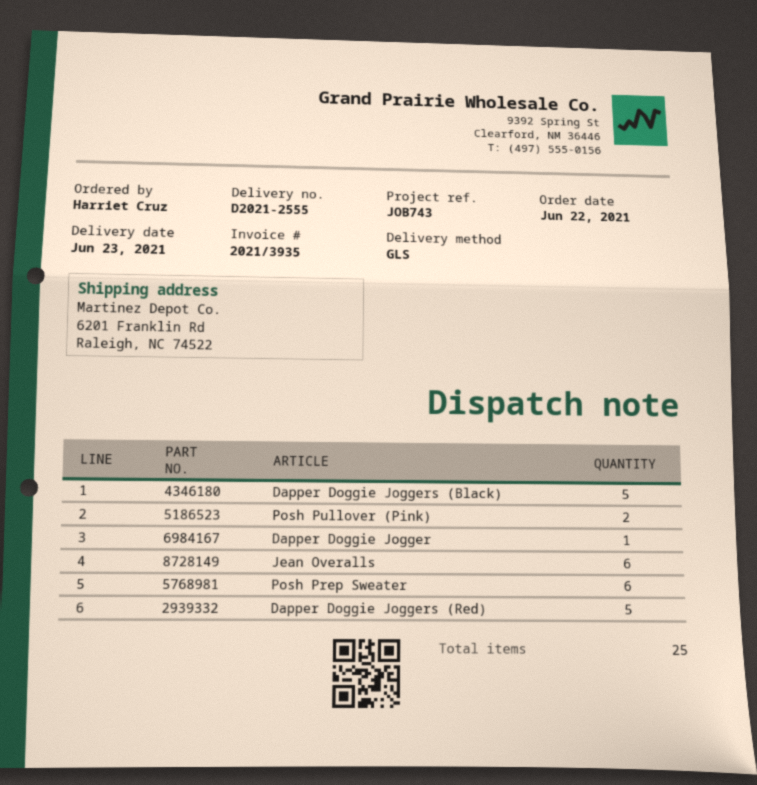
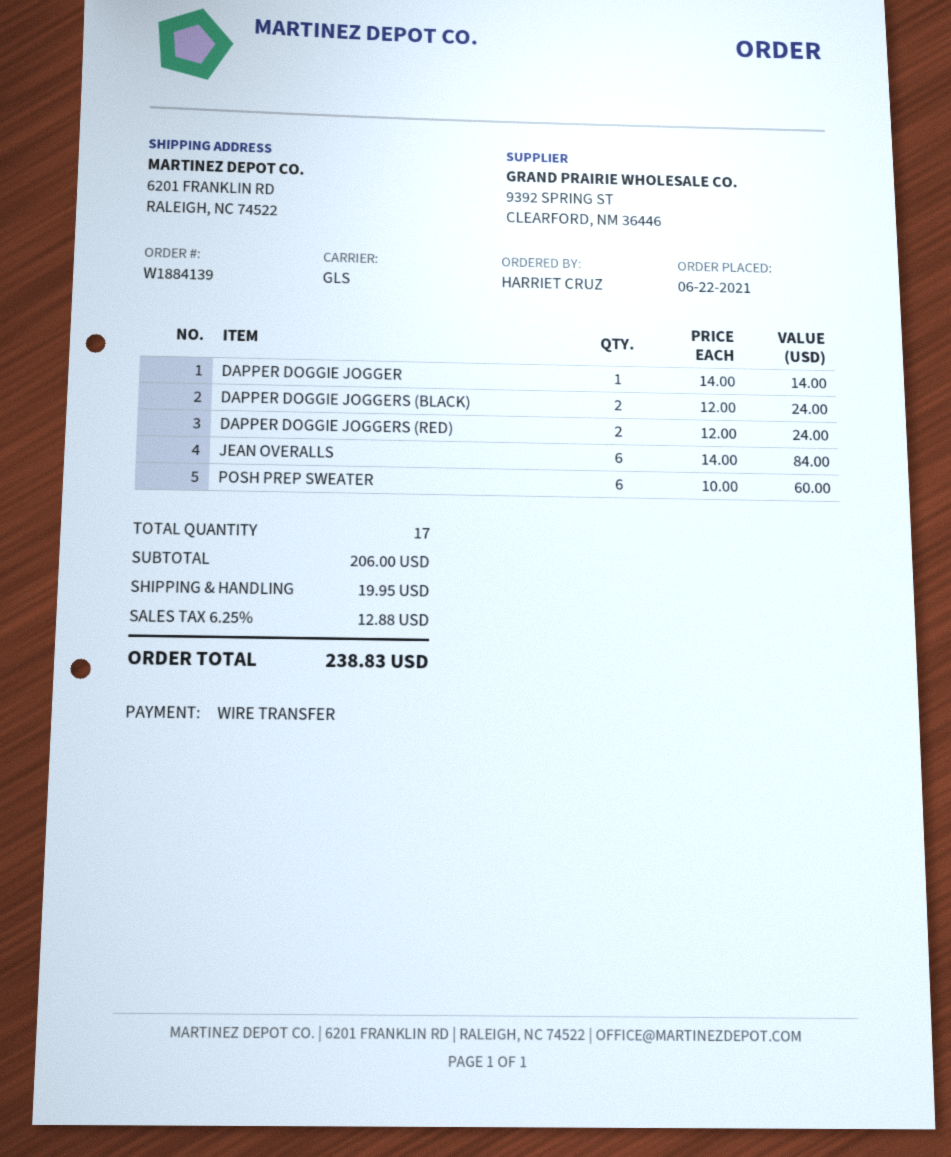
Dapper Doggie Joggers (Black): 5 -> 2
Posh Pullover (Pink): 2 -> none
Dapper Doggie Joggers (Red): 5 -> 2
total quantity: 25 -> 17

